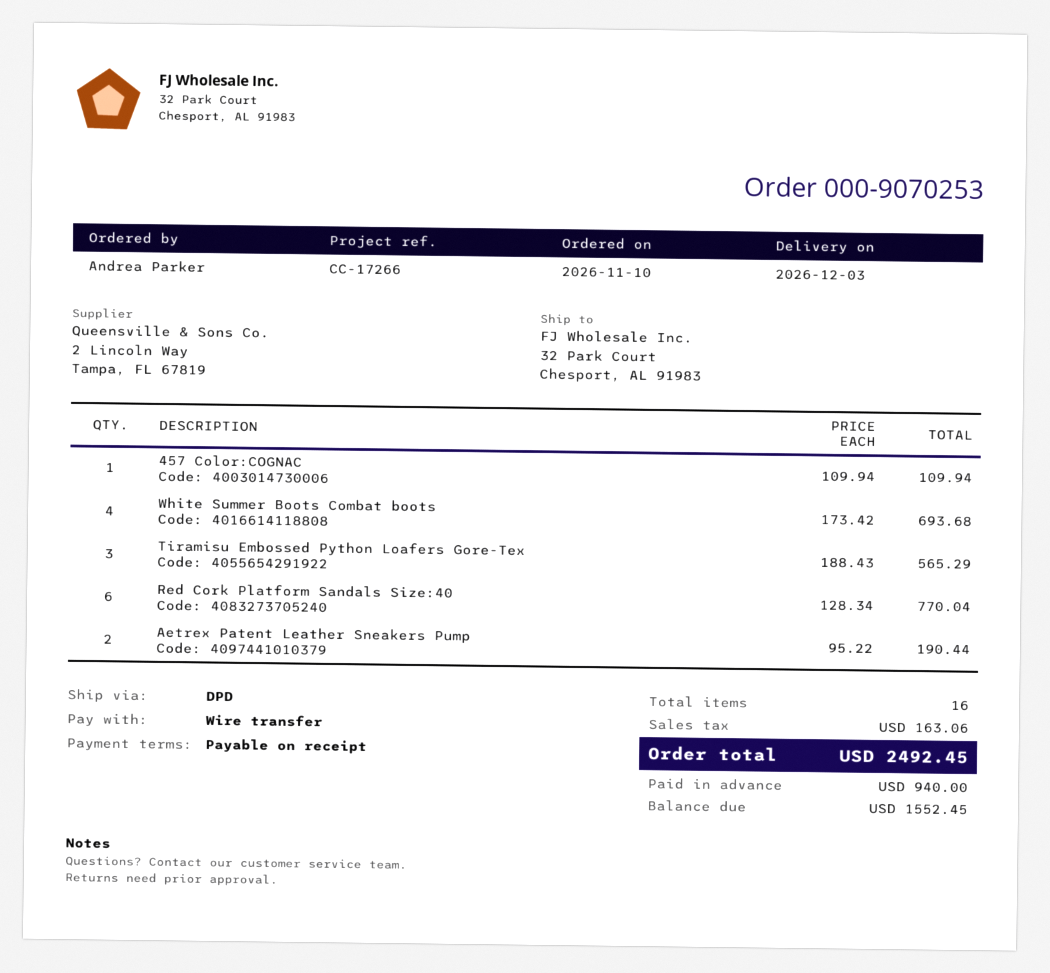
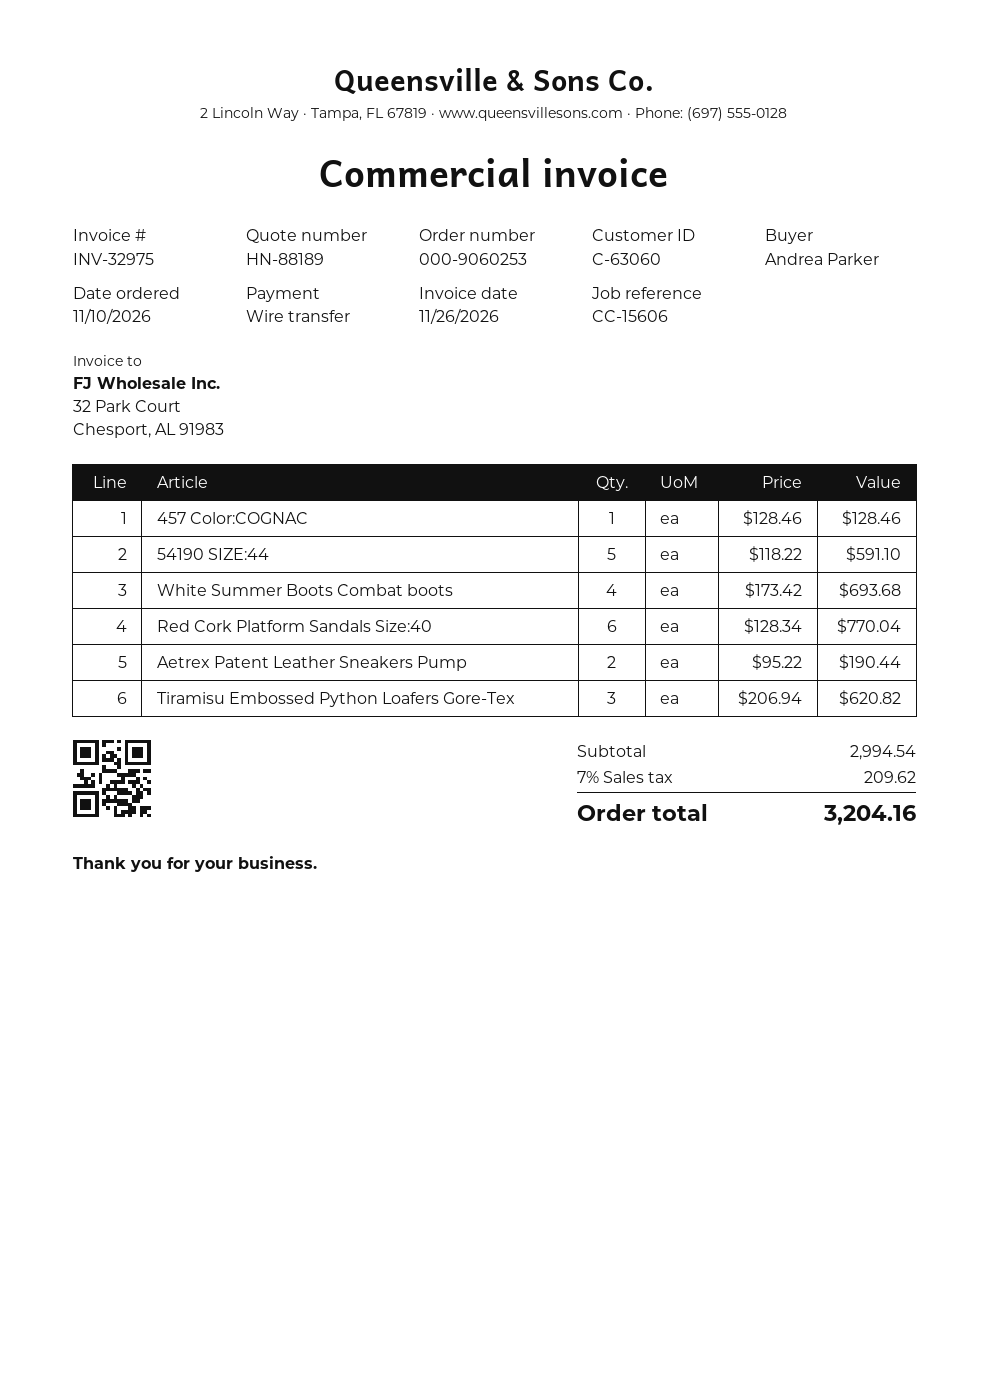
order number: 000-9070253 -> 000-9060253
reference: CC-17266 -> CC-15606
457 Color:COGNAC: 1 x 109.94 = 109.94 -> 1 x 128.46 = 128.46
Tiramisu Embossed Python Loafers Gore-Tex: 3 x 188.43 = 565.29 -> 3 x 206.94 = 620.82
54190 SIZE:44: none -> 5 x 118.22 = 591.10
tax: 163.06 -> 209.62
total: 2492.45 -> 3204.16

